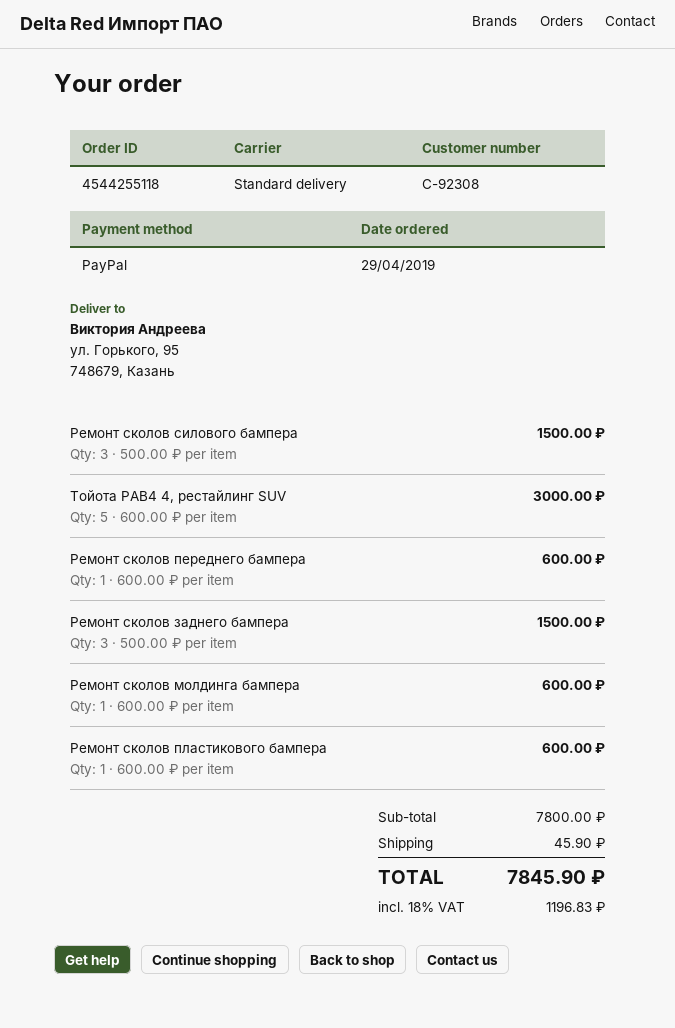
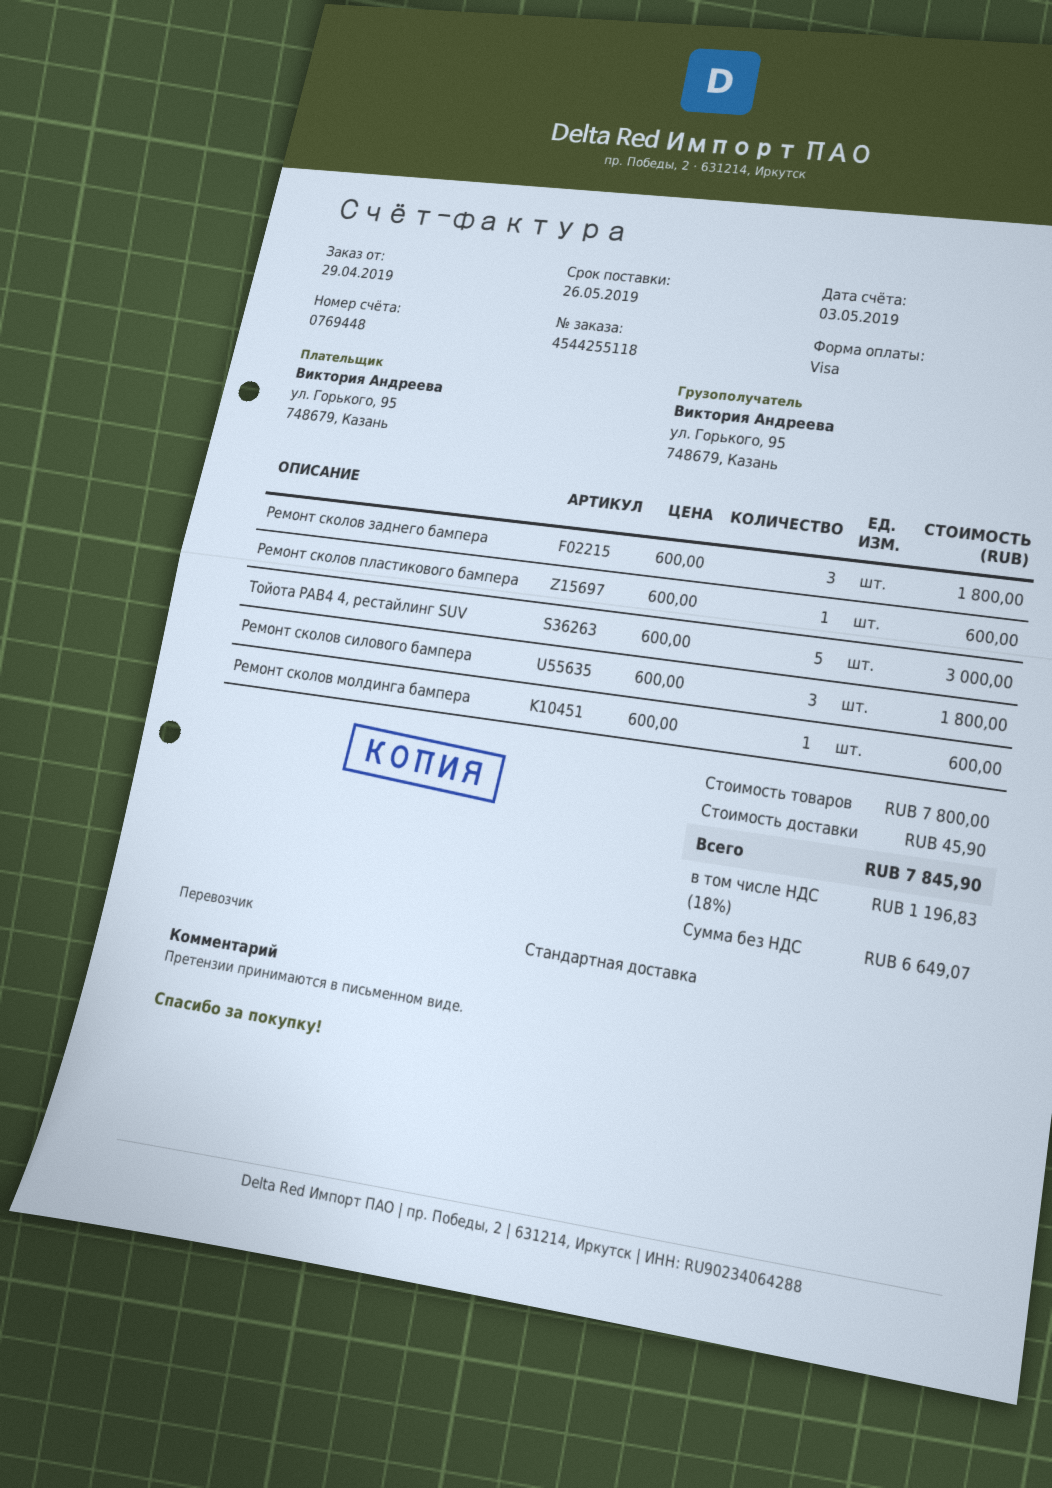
payment method: PayPal -> Visa
Ремонт сколов силового бампера: 3 x 500.00 = 1500.00 -> 3 x 600.00 = 1800.00
Ремонт сколов переднего бампера: 1 x 600.00 = 600.00 -> none
Ремонт сколов заднего бампера: 3 x 500.00 = 1500.00 -> 3 x 600.00 = 1800.00

